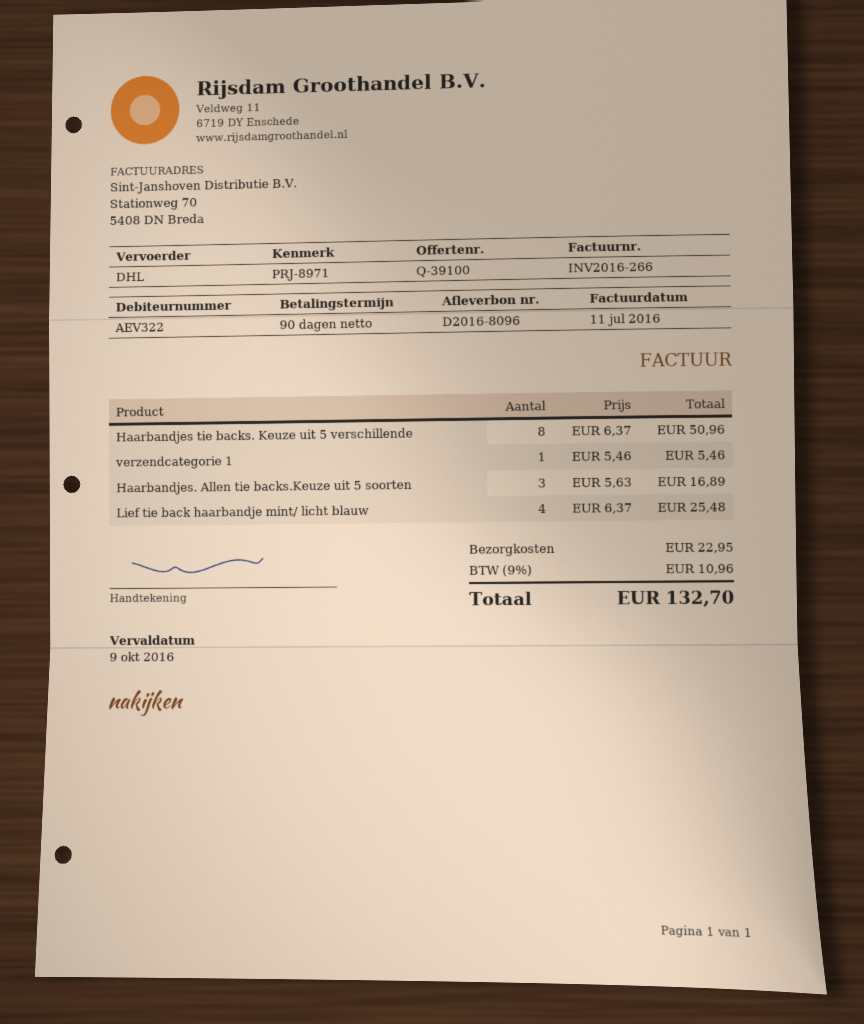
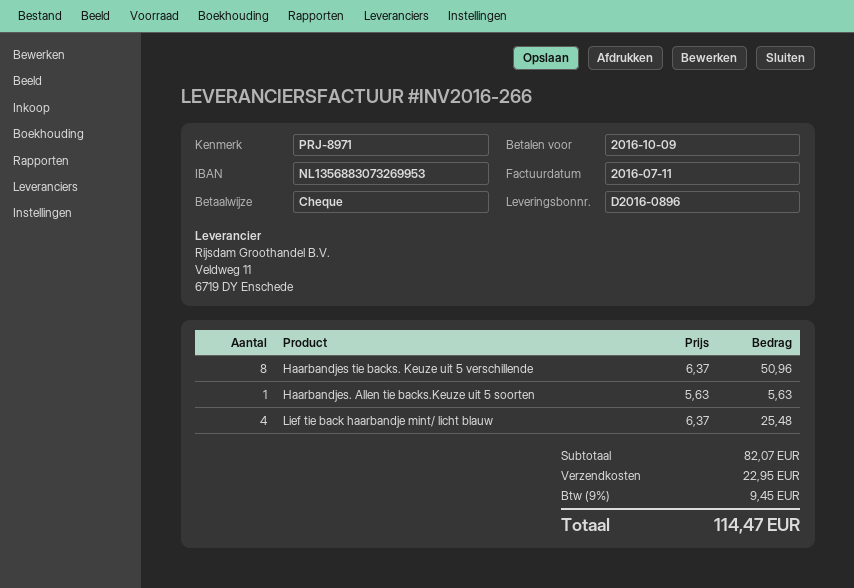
delivery note number: D2016-8096 -> D2016-0896
verzendcategorie 1: 1 x 5.46 = 5.46 -> none
Haarbandjes. Allen tie backs.Keuze uit 5 soorten: 3 x 5.63 = 16.89 -> 1 x 5.63 = 5.63
tax: 9% = 10.96 -> 9% = 9.45
total: 132.70 -> 114.47

